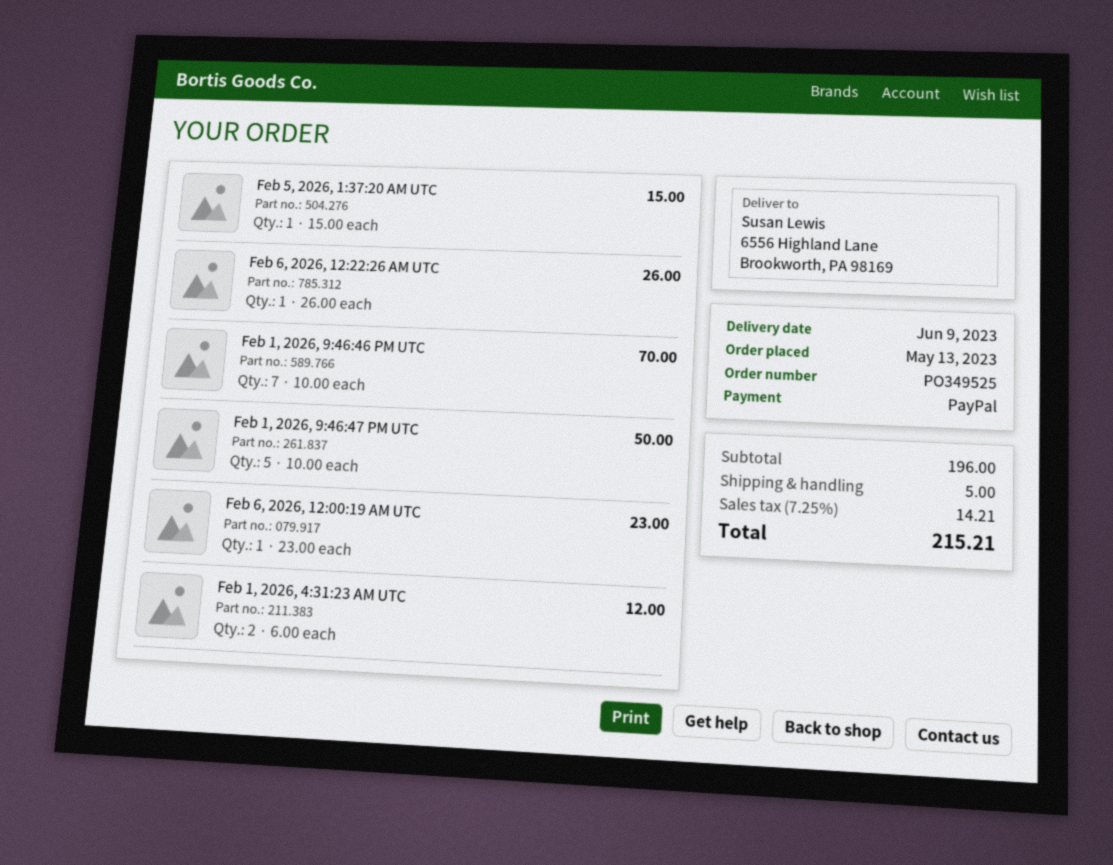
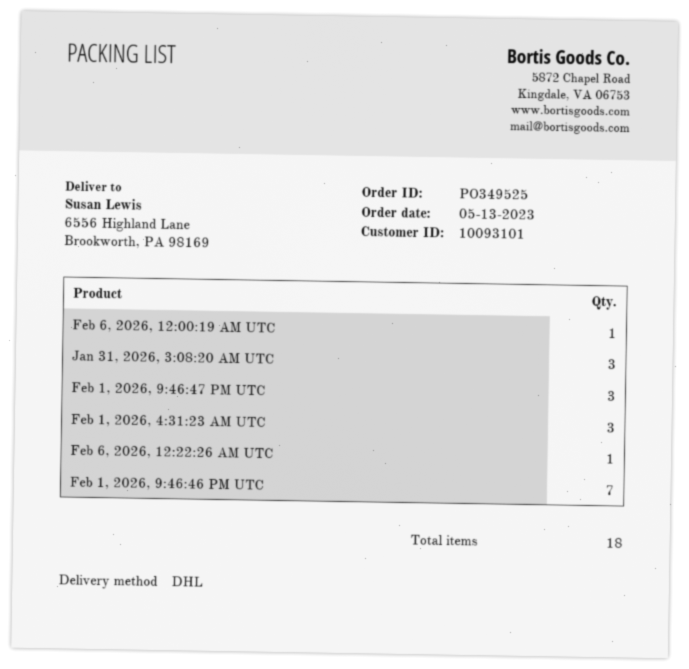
Feb 5, 2026, 1:37:20 AM UTC: 1 -> none
Feb 1, 2026, 9:46:47 PM UTC: 5 -> 3
Feb 1, 2026, 4:31:23 AM UTC: 2 -> 3
Jan 31, 2026, 3:08:20 AM UTC: none -> 3

